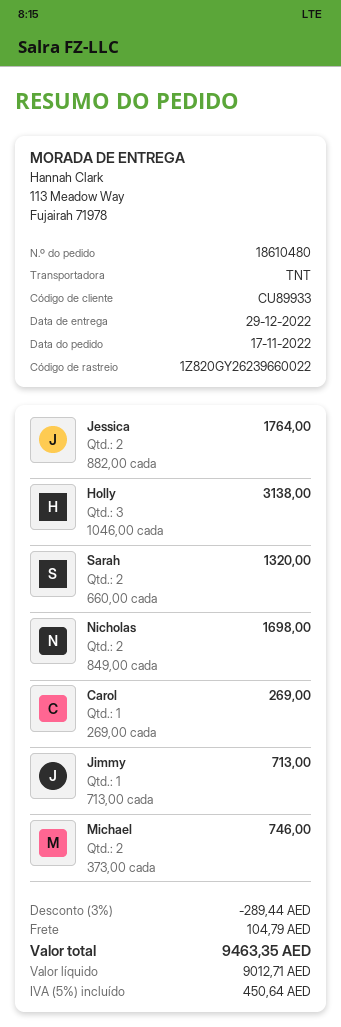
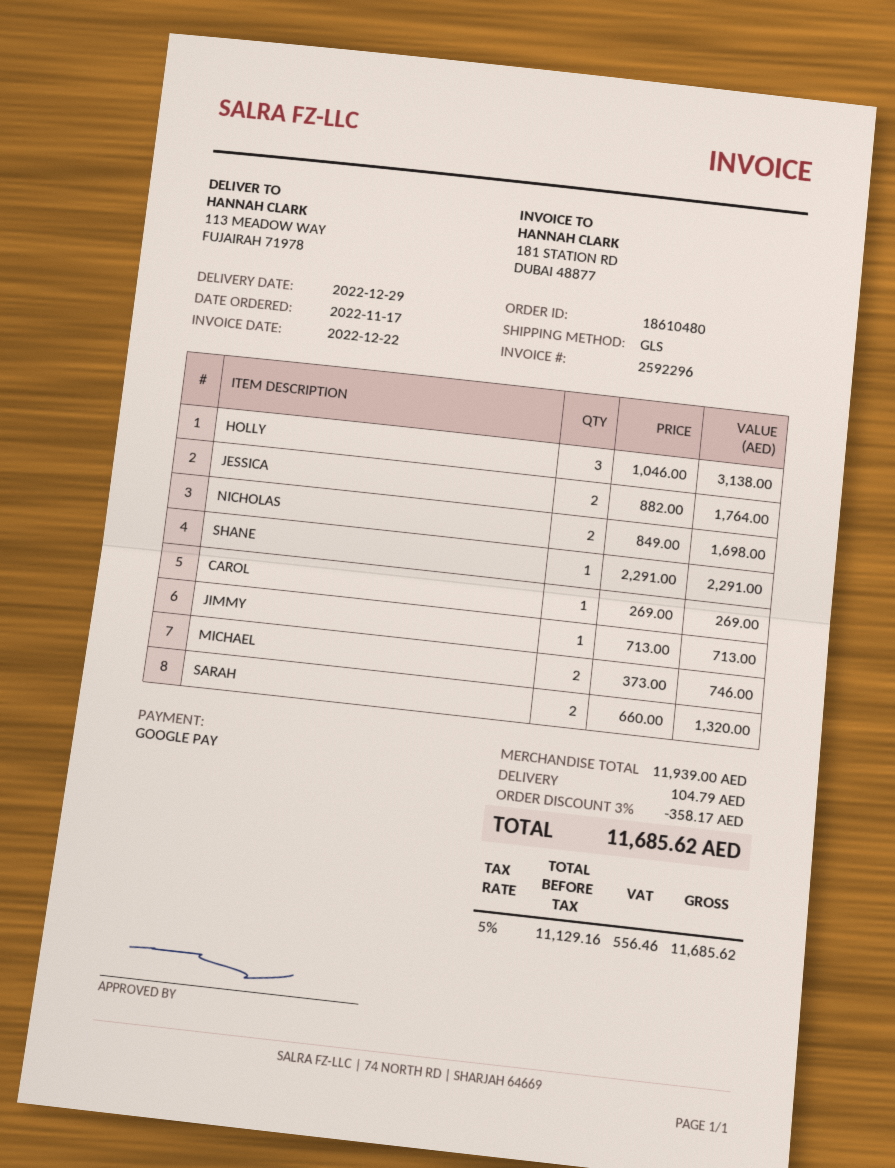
shipping method: TNT -> GLS
SHANE: none -> 1 x 2291.00 = 2291.00
discount: 3% = 289.44 -> 3% = 358.17
net: 9012.71 -> 11129.16
tax: 5% = 450.64 -> 5% = 556.46
total: 9463.35 -> 11685.62

